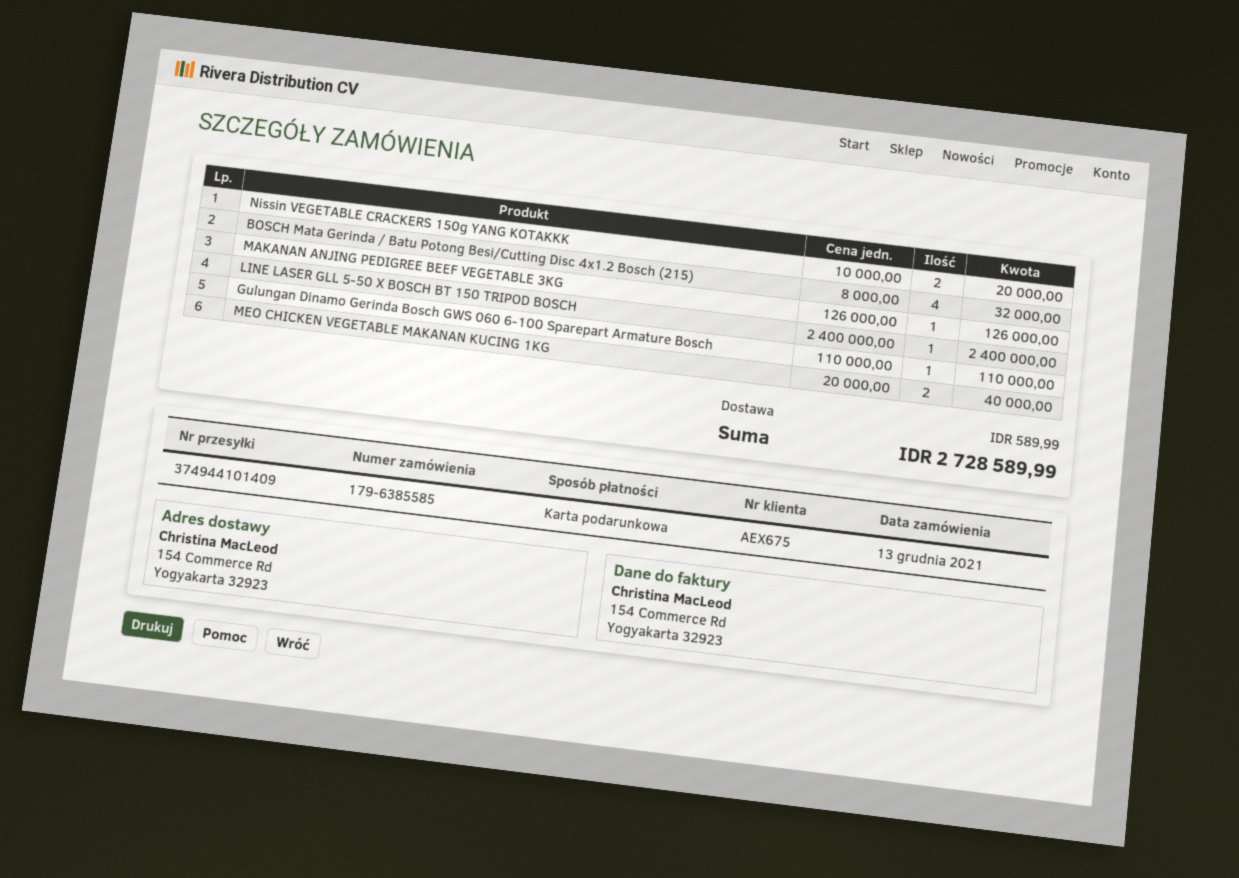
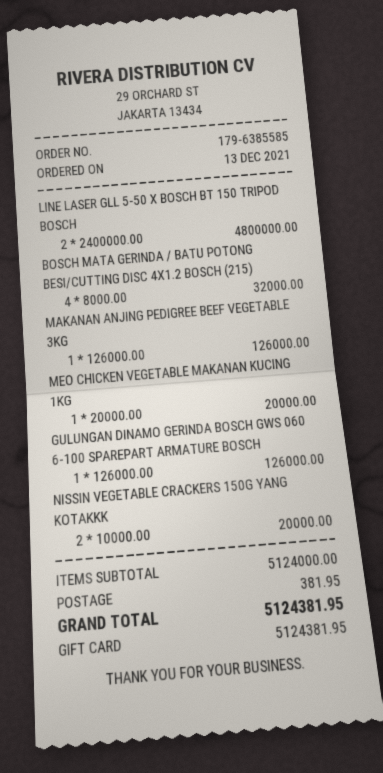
LINE LASER GLL 5-50 X BOSCH BT 150 TRIPOD BOSCH: 1 x 2400000.00 = 2400000.00 -> 2 x 2400000.00 = 4800000.00
Gulungan Dinamo Gerinda Bosch GWS 060 6-100 Sparepart Armature Bosch: 1 x 110000.00 = 110000.00 -> 1 x 126000.00 = 126000.00
MEO CHICKEN VEGETABLE MAKANAN KUCING 1KG: 2 x 20000.00 = 40000.00 -> 1 x 20000.00 = 20000.00
shipping: 589.99 -> 381.95
total: 2728589.99 -> 5124381.95

